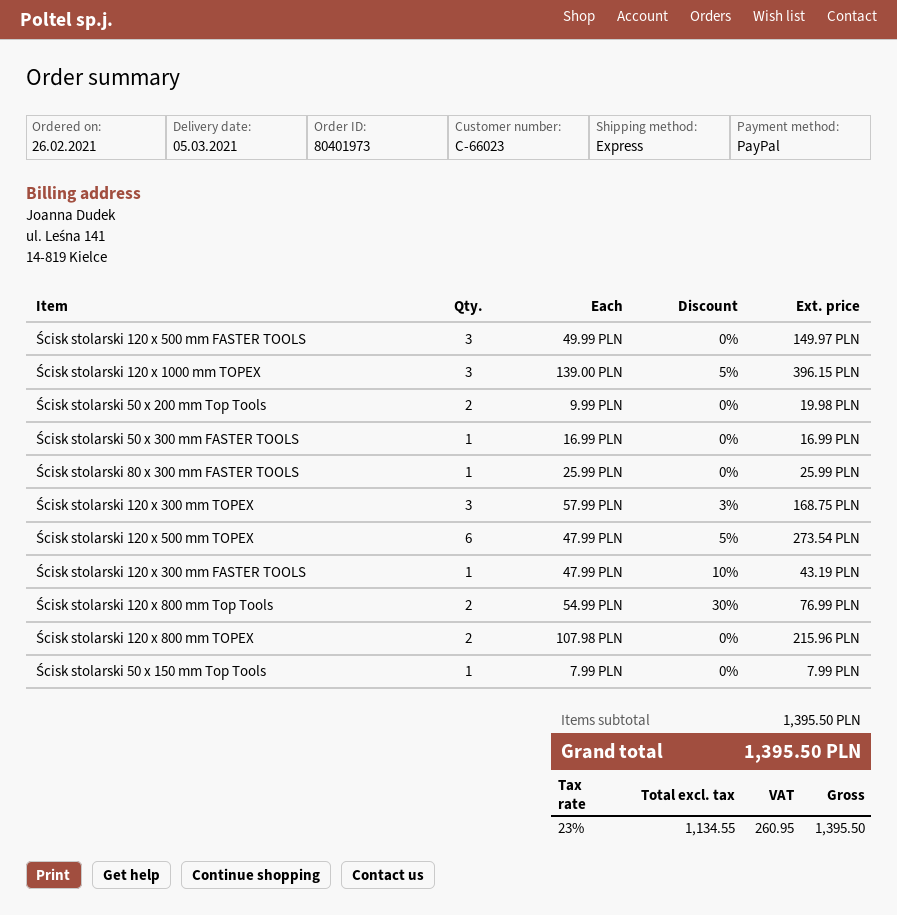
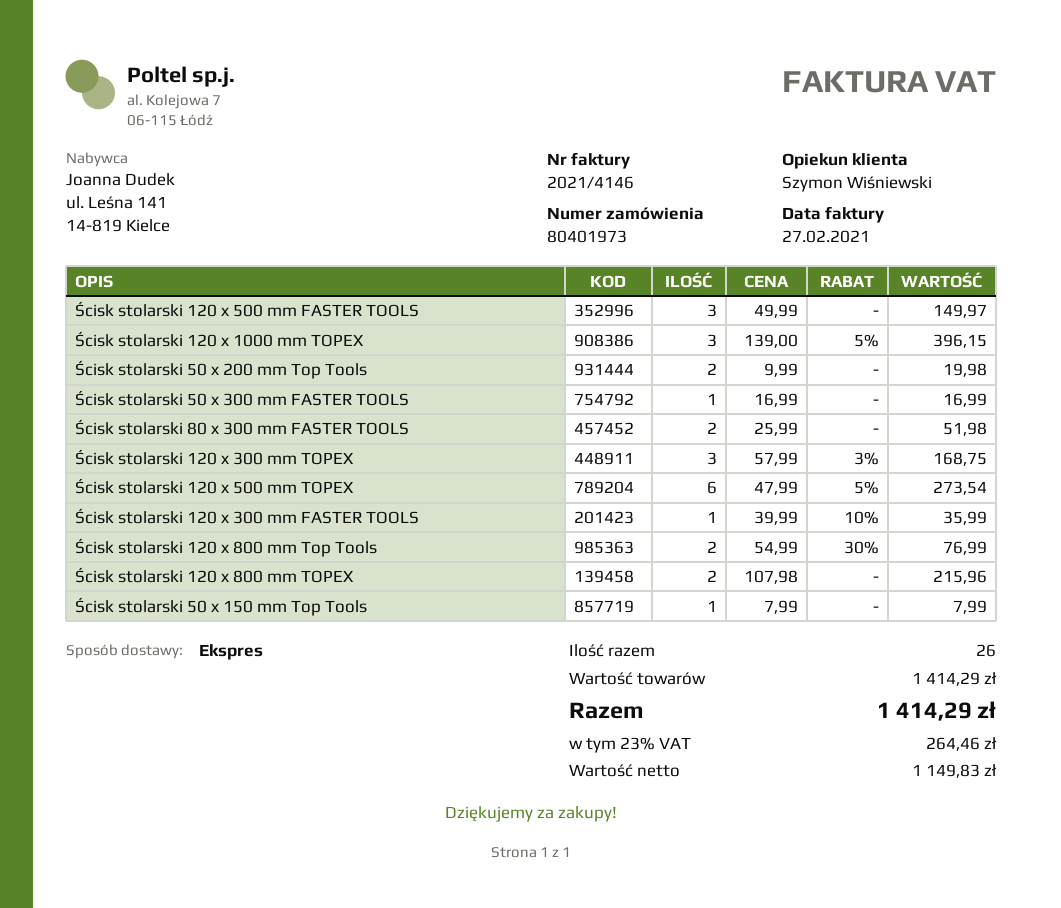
Ścisk stolarski 80 x 300 mm FASTER TOOLS: 1 x 25.99 = 25.99 -> 2 x 25.99 = 51.98
Ścisk stolarski 120 x 300 mm FASTER TOOLS: 1 x 47.99 - 10% = 43.19 -> 1 x 39.99 - 10% = 35.99
subtotal: 1395.50 -> 1414.29
net: 1134.55 -> 1149.83
tax: 23% = 260.95 -> 23% = 264.46
total: 1395.50 -> 1414.29

